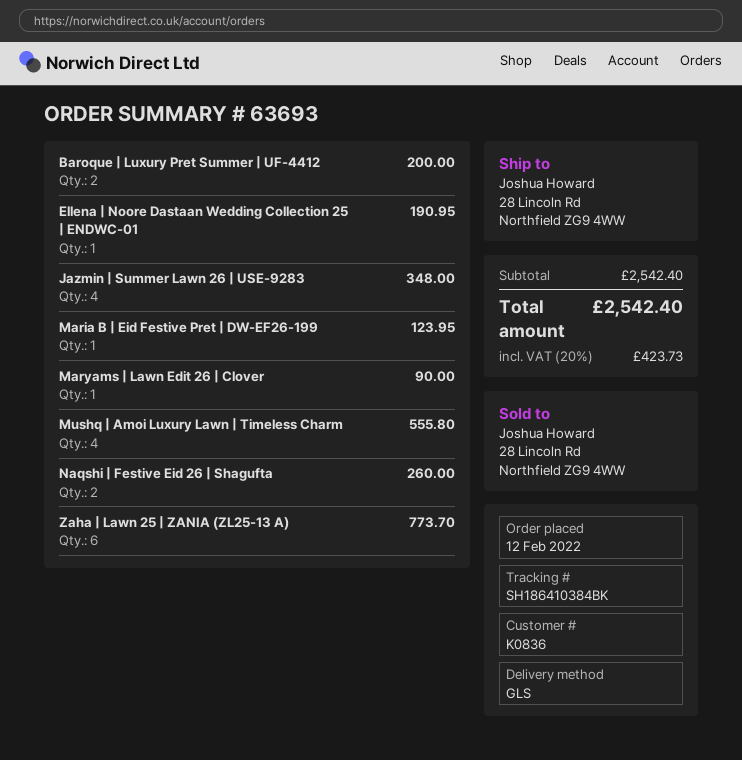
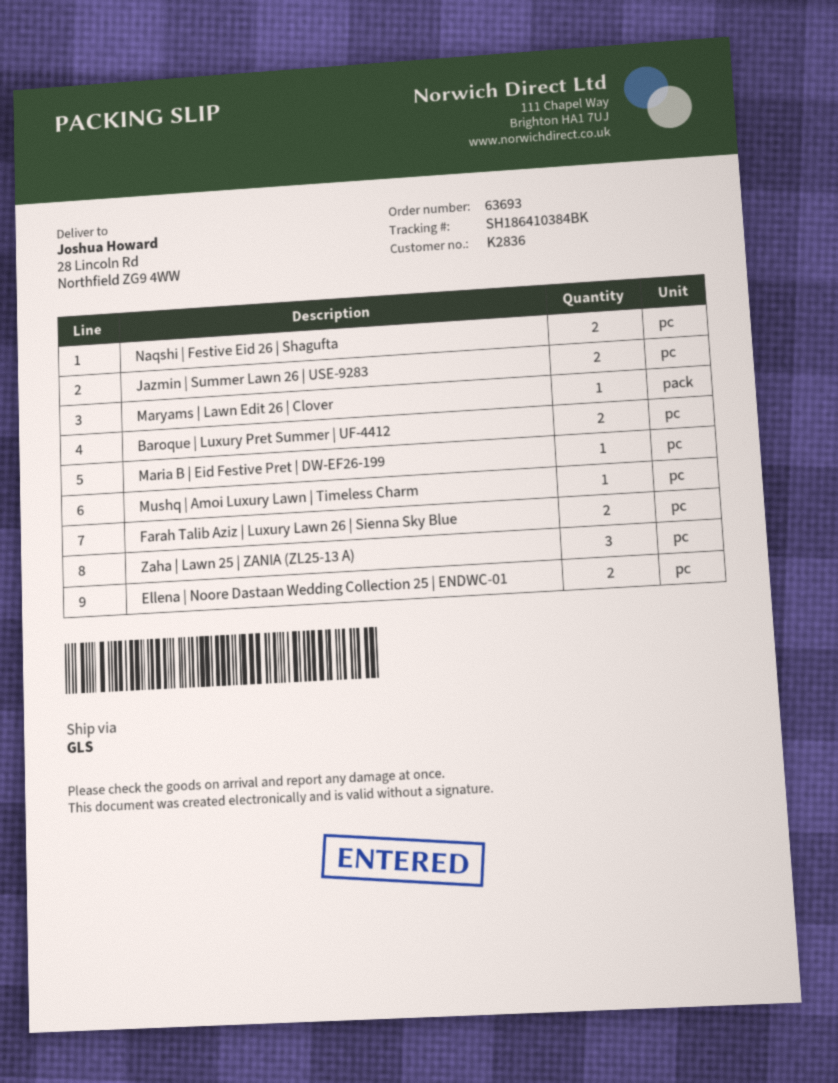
customer number: K0836 -> K2836
Ellena | Noore Dastaan Wedding Collection 25 | ENDWC-01: 1 -> 2
Jazmin | Summer Lawn 26 | USE-9283: 4 -> 2
Mushq | Amoi Luxury Lawn | Timeless Charm: 4 -> 1
Zaha | Lawn 25 | ZANIA (ZL25-13 A): 6 -> 3
Farah Talib Aziz | Luxury Lawn 26 | Sienna Sky Blue: none -> 2

